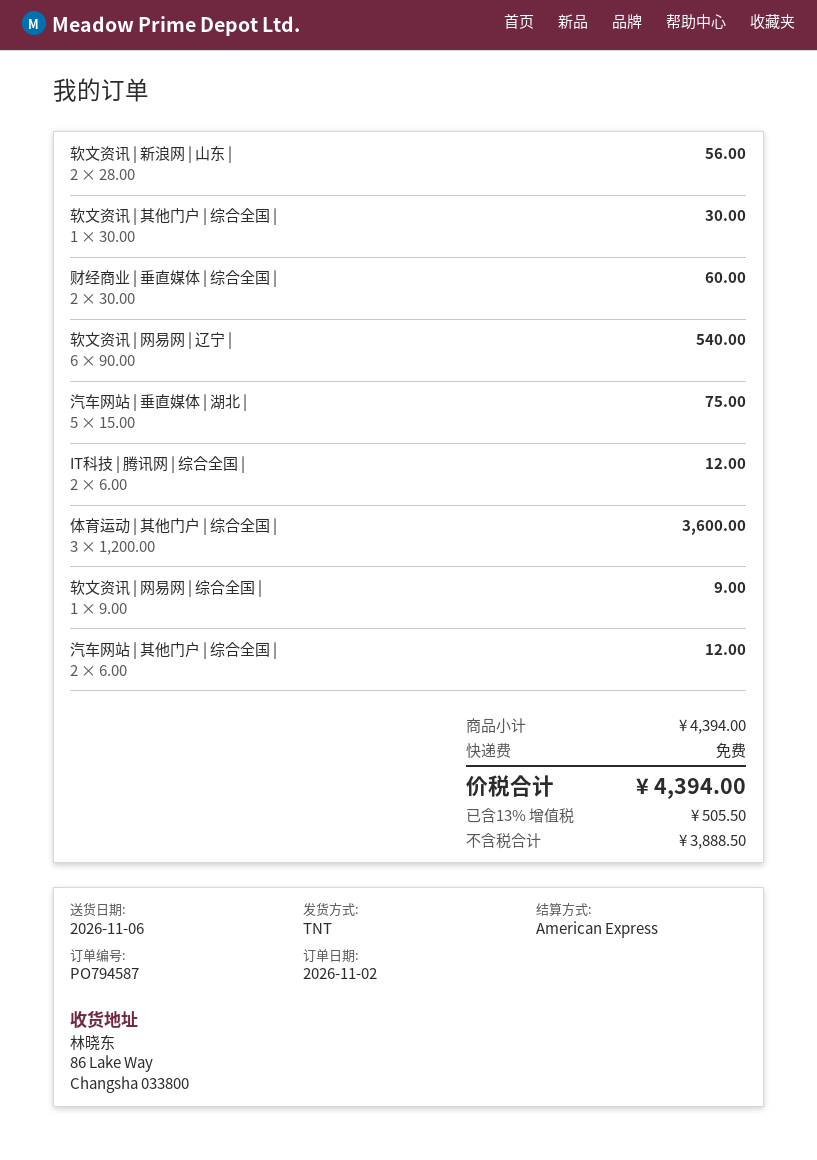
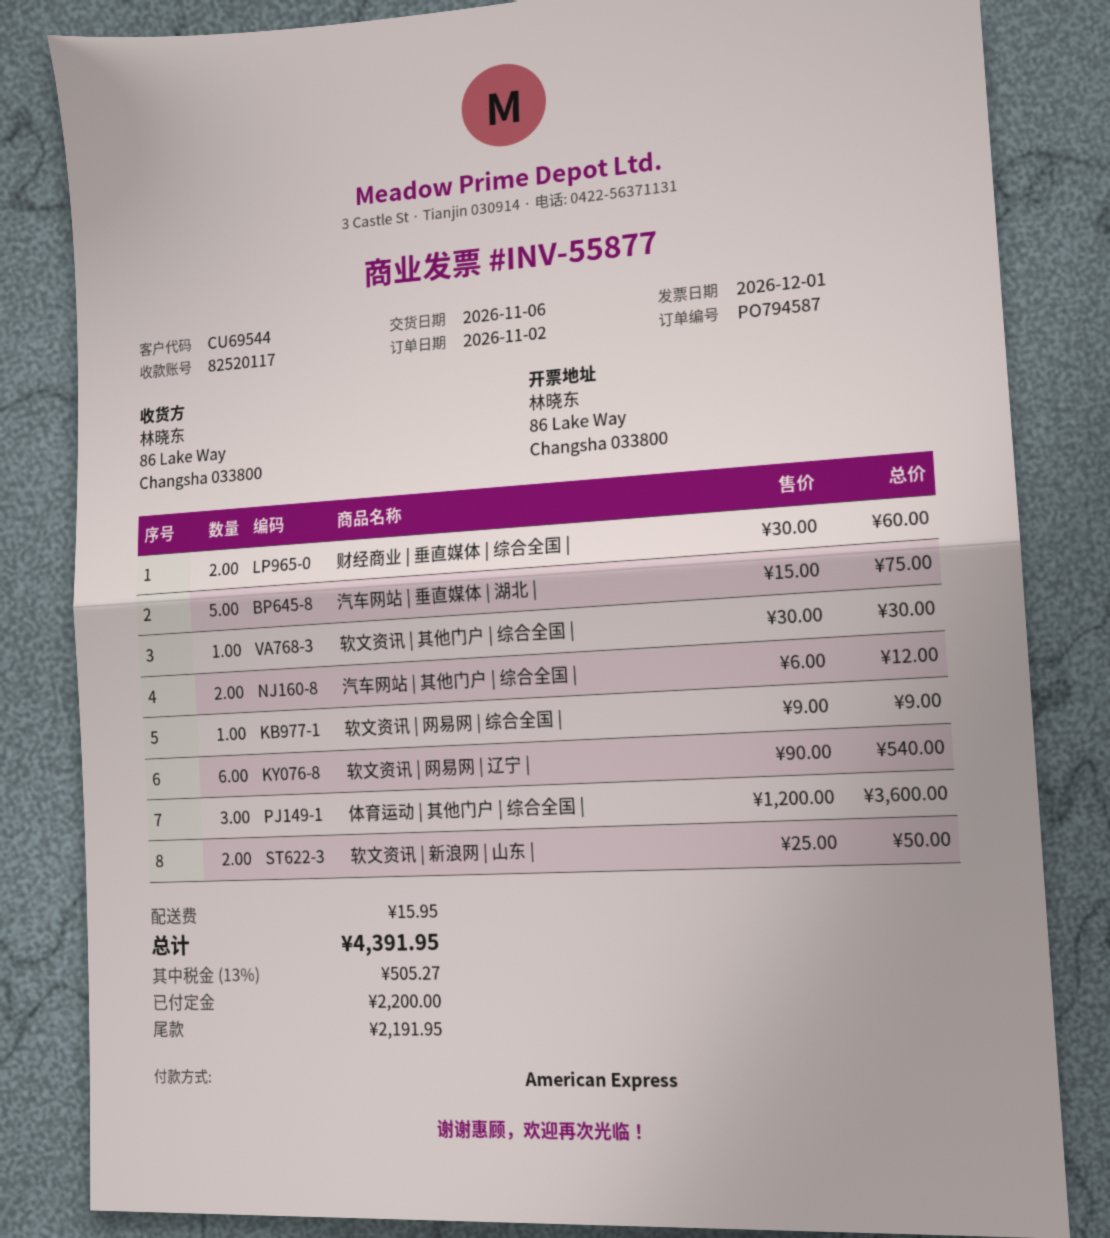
软文资讯 | 新浪网 | 山东 |: 2 x 28.00 = 56.00 -> 2 x 25.00 = 50.00
IT科技 | 腾讯网 | 综合全国 |: 2 x 6.00 = 12.00 -> none
shipping: 0.00 -> 15.95
tax: 13% = 505.50 -> 13% = 505.27
total: 4394.00 -> 4391.95

